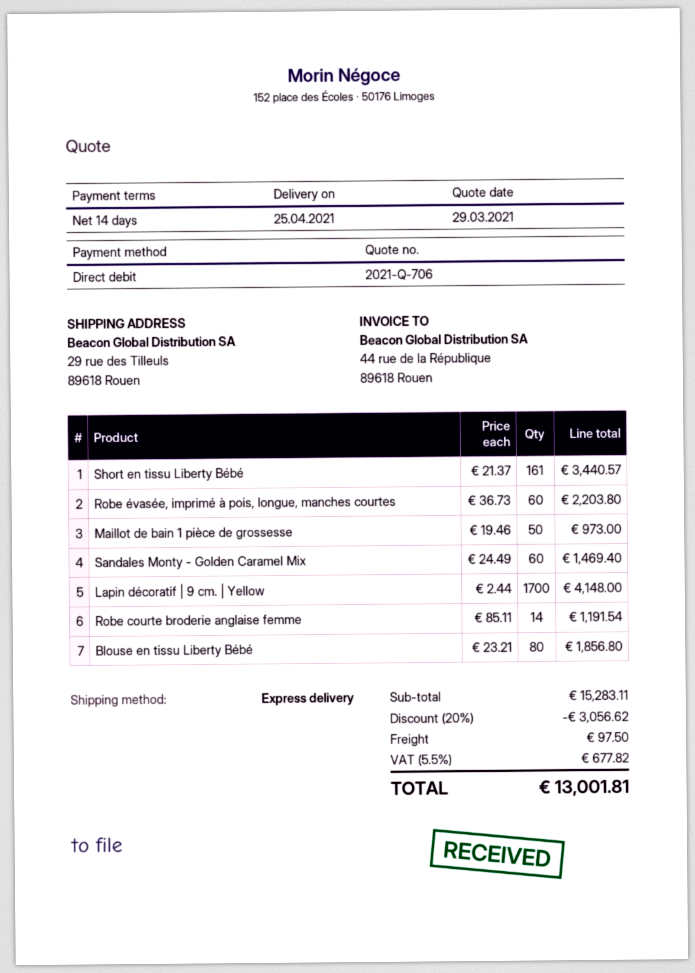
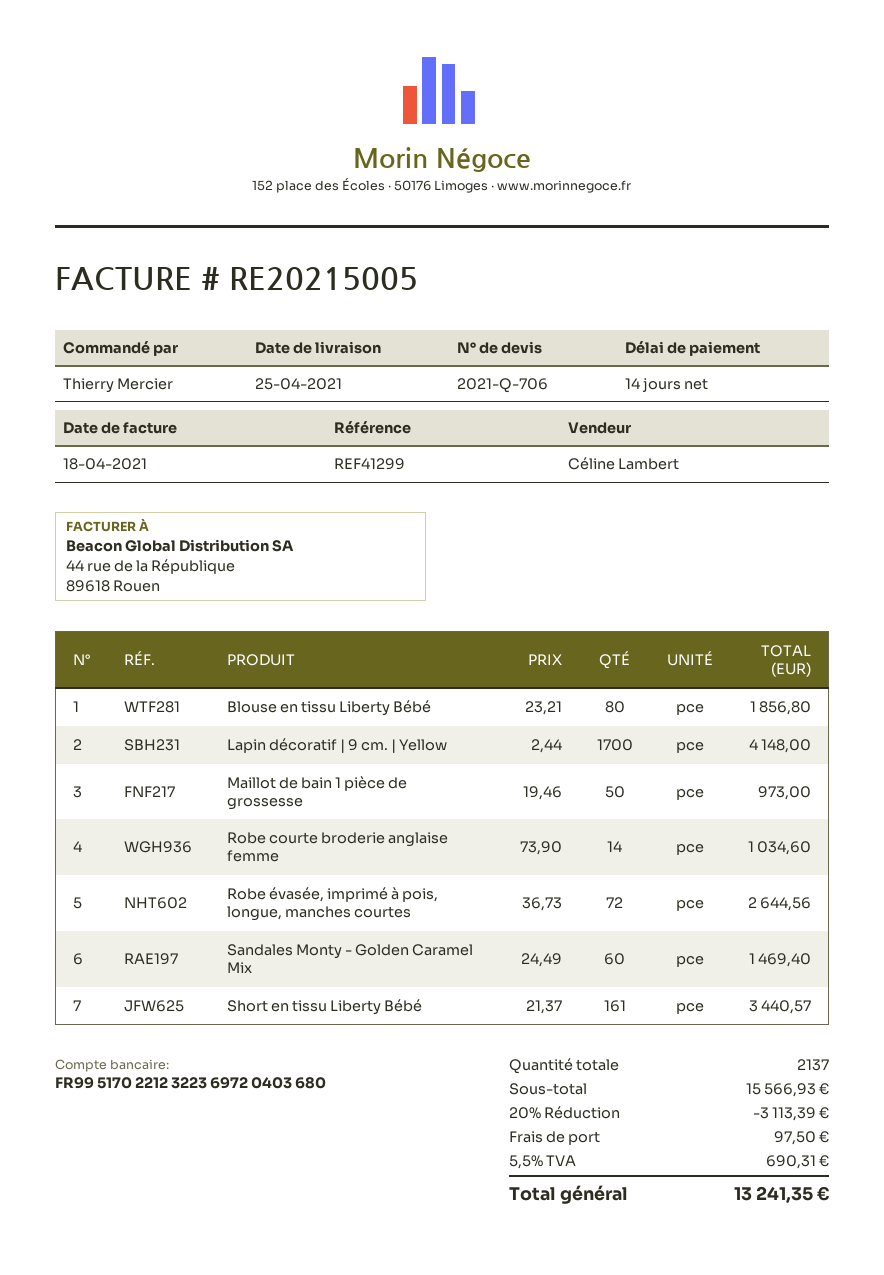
Robe évasée, imprimé à pois, longue, manches courtes: 60 x 36.73 = 2203.80 -> 72 x 36.73 = 2644.56
Robe courte broderie anglaise femme: 14 x 85.11 = 1191.54 -> 14 x 73.90 = 1034.60
subtotal: 15283.11 -> 15566.93
discount: 20% = 3056.62 -> 20% = 3113.39
tax: 5.5% = 677.82 -> 5.5% = 690.31
total: 13001.81 -> 13241.35

